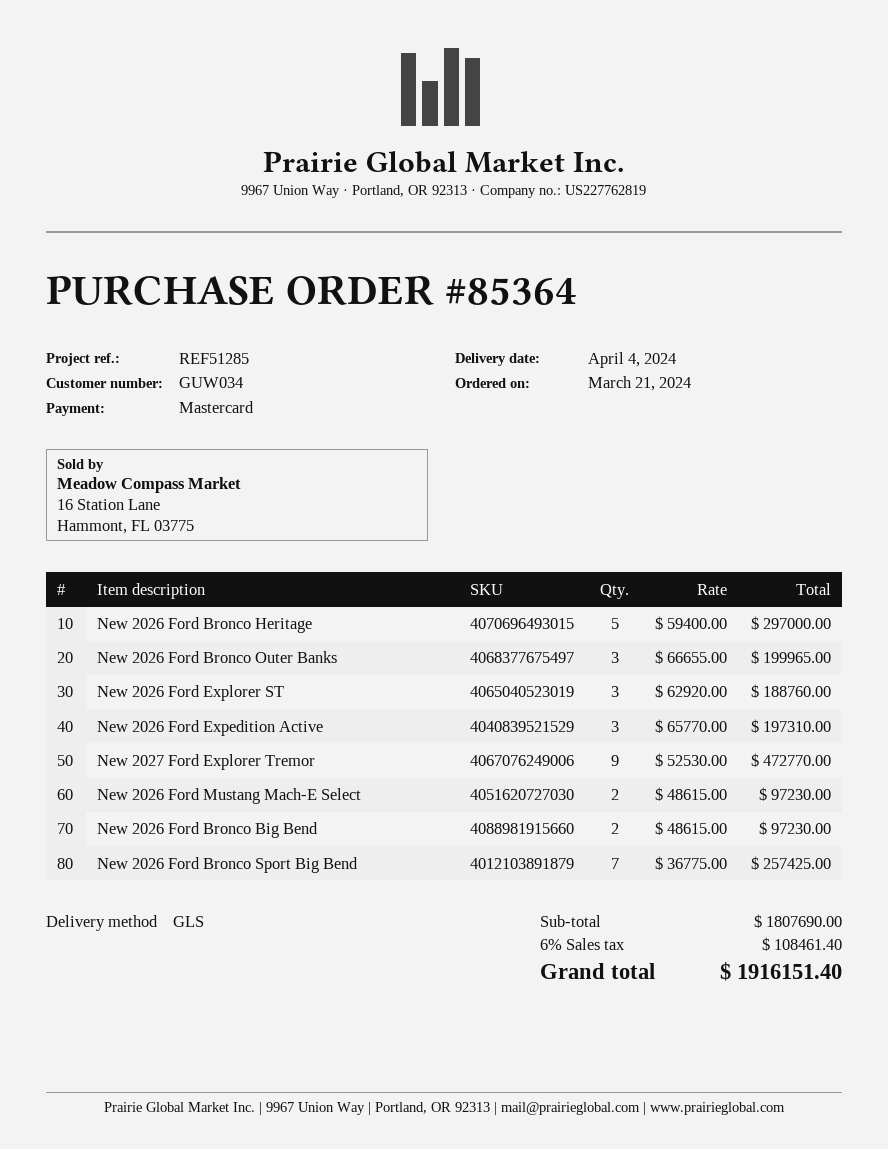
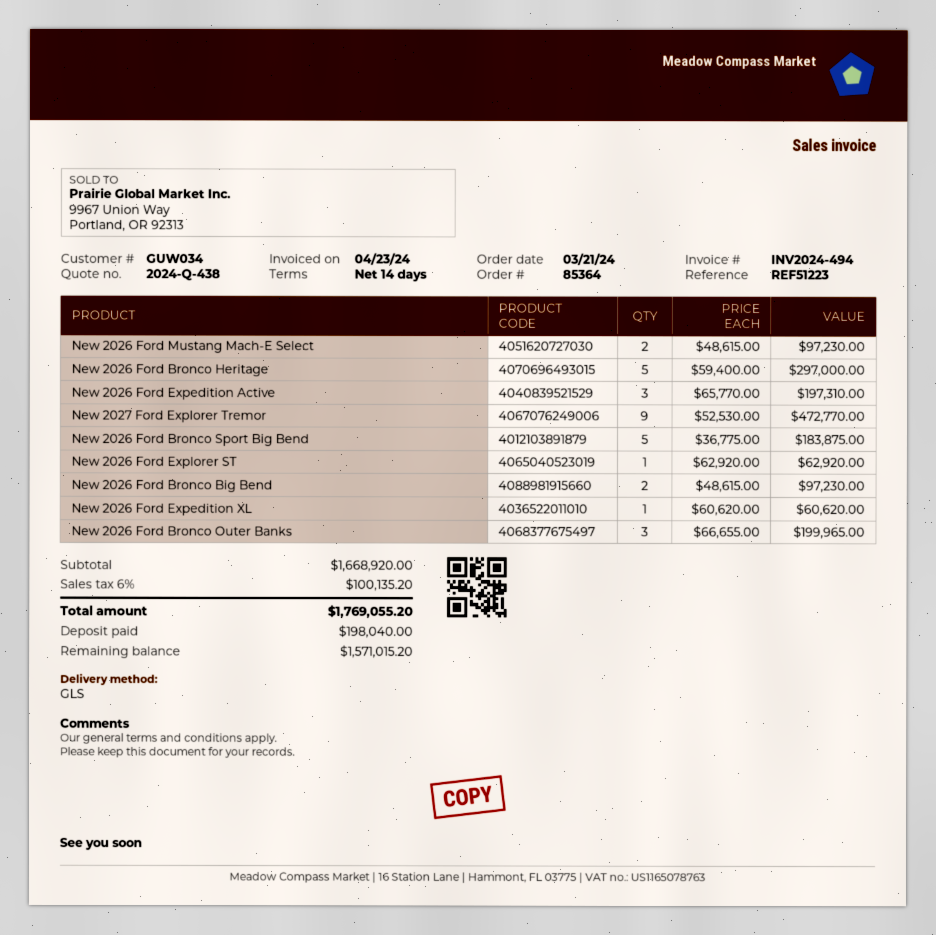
reference: REF51285 -> REF51223
New 2026 Ford Explorer ST: 3 x 62920.00 = 188760.00 -> 1 x 62920.00 = 62920.00
New 2026 Ford Bronco Sport Big Bend: 7 x 36775.00 = 257425.00 -> 5 x 36775.00 = 183875.00
New 2026 Ford Expedition XL: none -> 1 x 60620.00 = 60620.00
subtotal: 1807690.00 -> 1668920.00
tax: 6% = 108461.40 -> 6% = 100135.20
total: 1916151.40 -> 1769055.20

